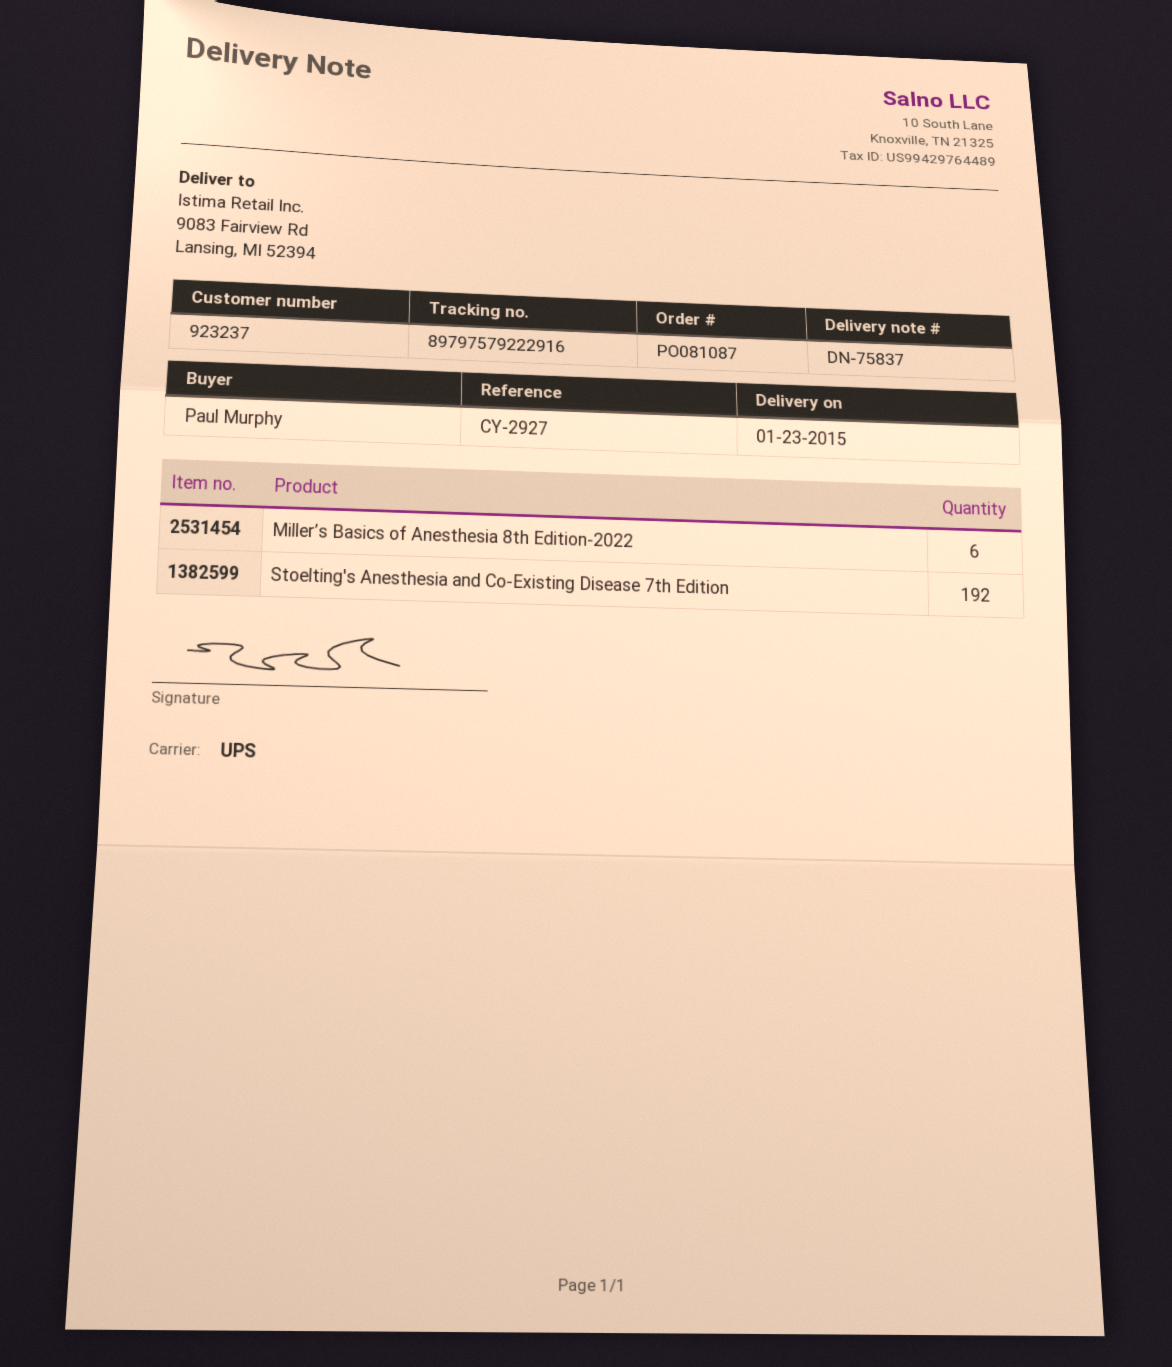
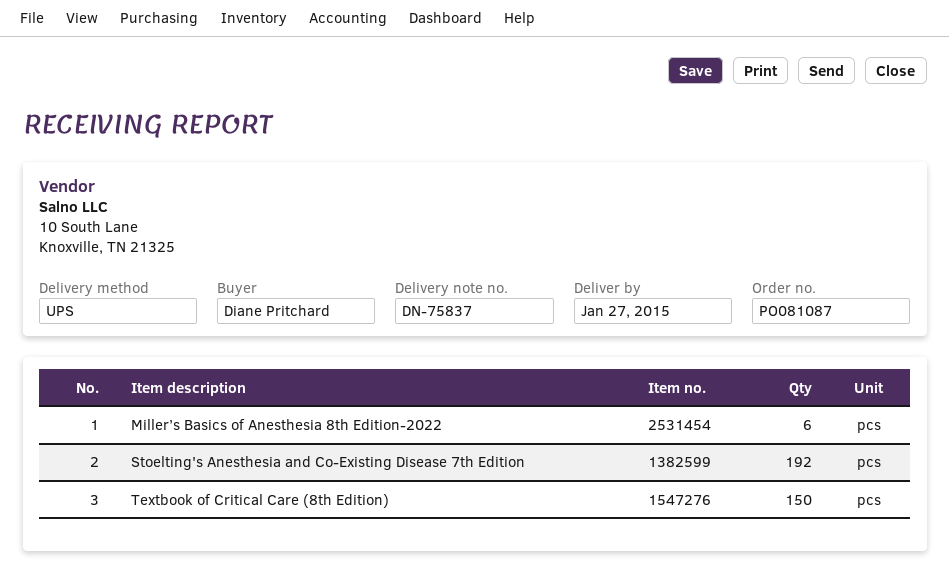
delivery date: 2015-01-23 -> 2015-01-27
ordered by: Paul Murphy -> Diane Pritchard
Textbook of Critical Care (8th Edition): none -> 150

